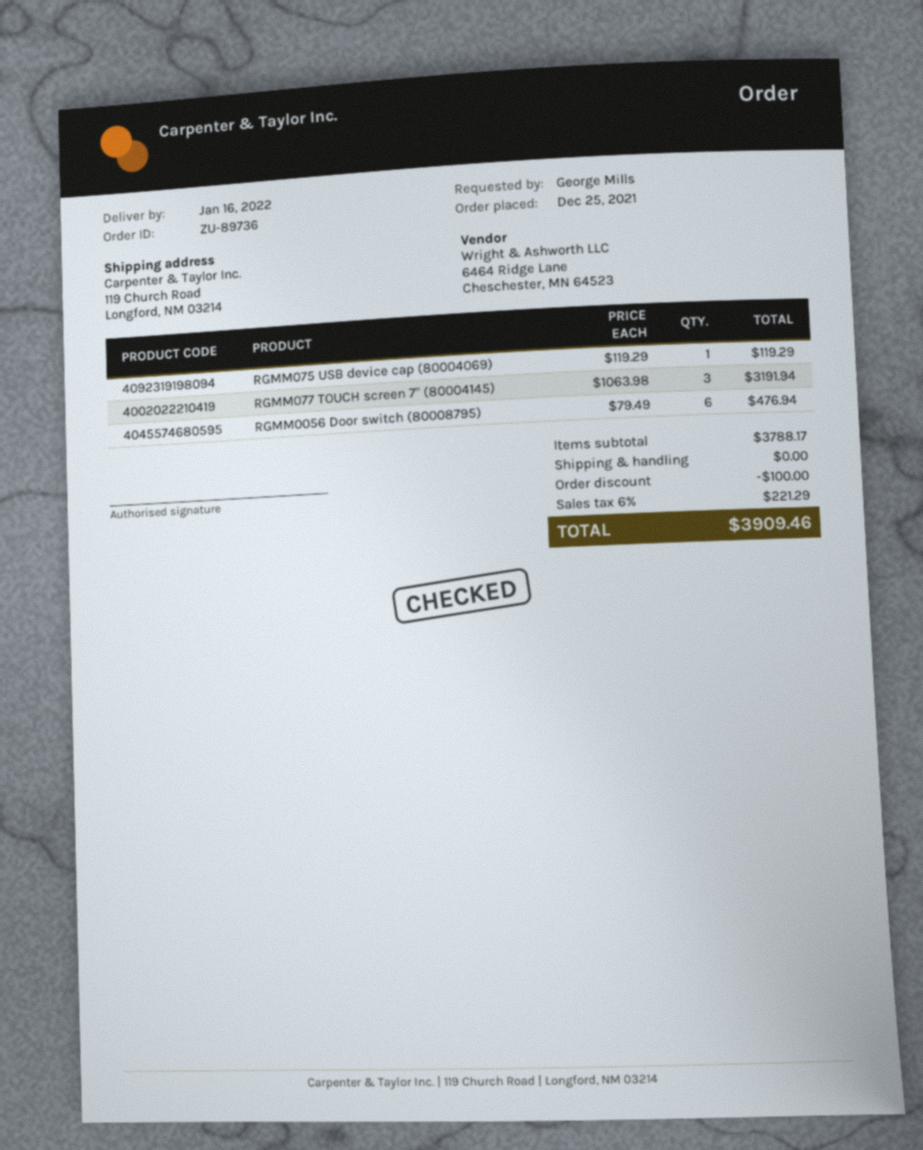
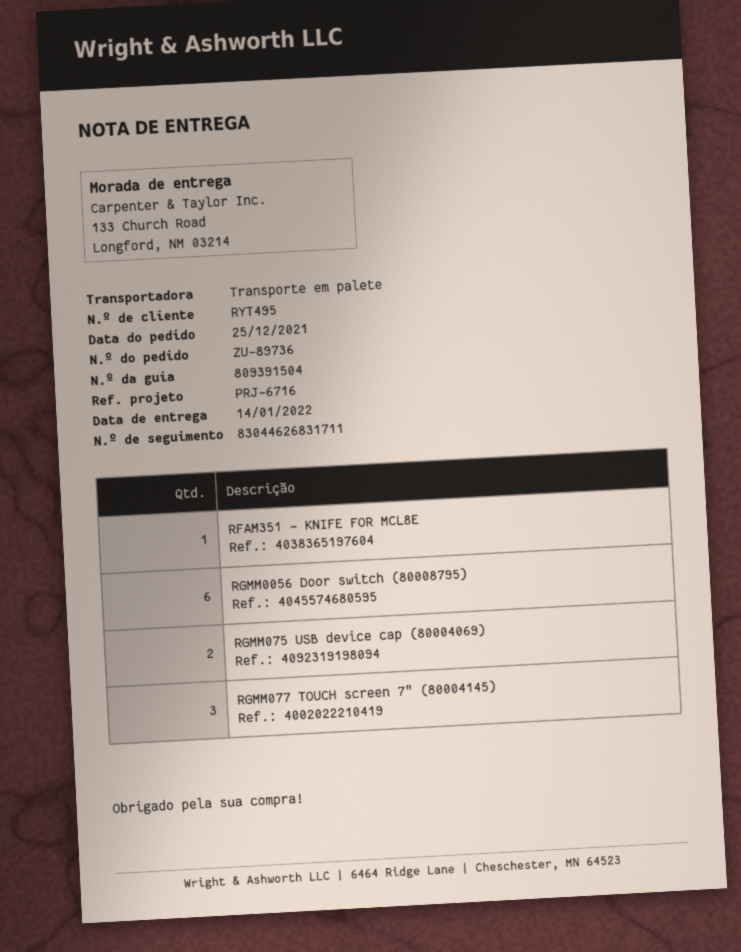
delivery date: 2022-01-16 -> 2022-01-14
ship to: 119 Church Road, Longford, NM 03214 -> 133 Church Road, Longford, NM 03214
RGMM075 USB device cap (80004069): 1 -> 2
RFAM351 - KNIFE FOR MCL8E: none -> 1

